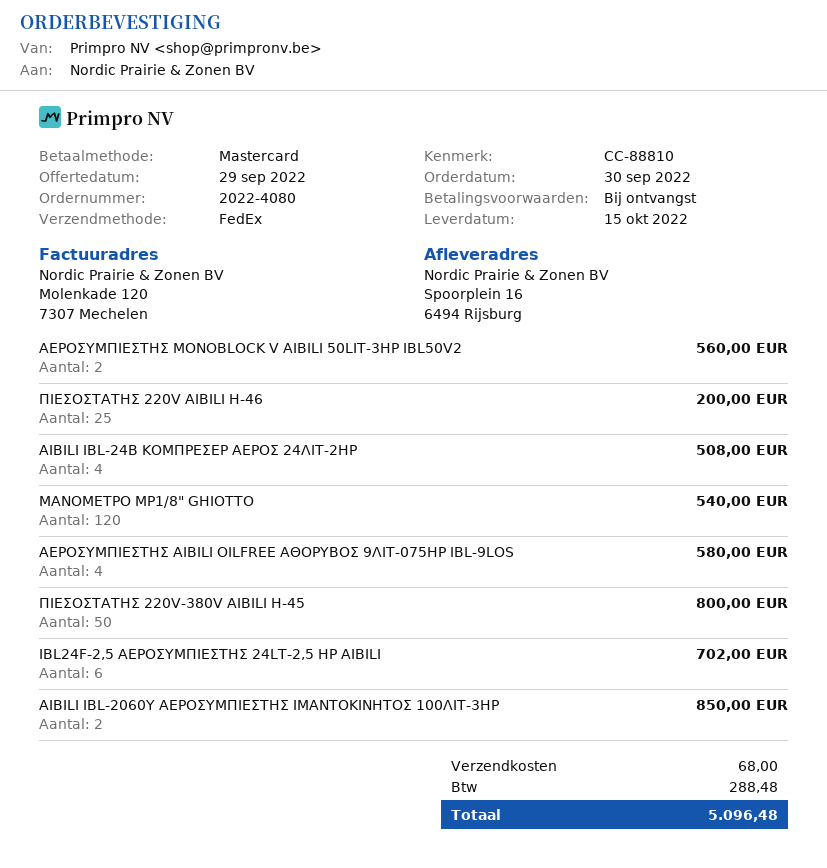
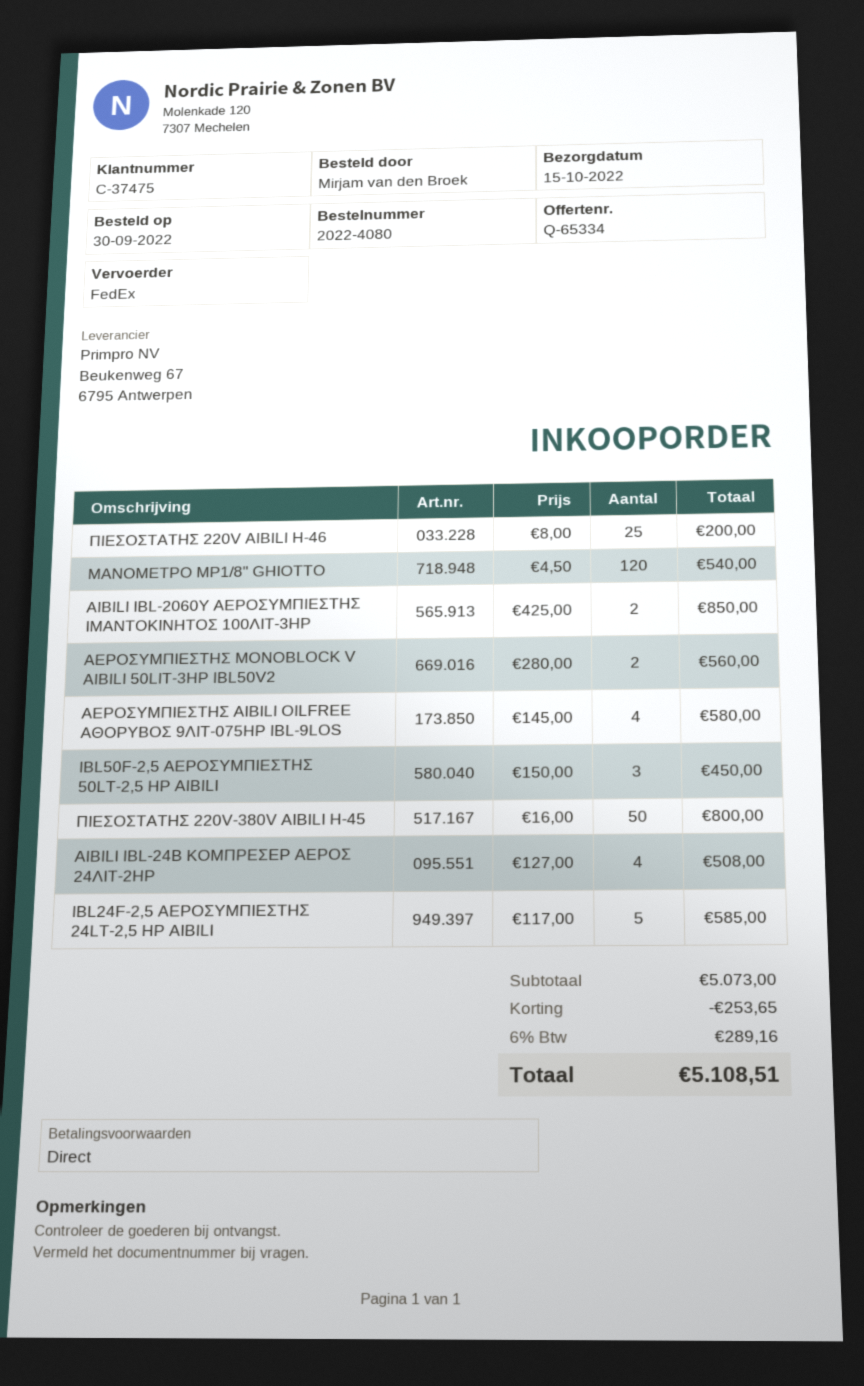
IBL24F-2,5 ΑΕΡΟΣΥΜΠΙΕΣΤΗΣ 24LT-2,5 HP AIBILI: 6 for 702.00 -> 5 for 585.00
IBL50F-2,5 ΑΕΡΟΣΥΜΠΙΕΣΤΗΣ 50LT-2,5 HP AIBILI: none -> 3 for 450.00
discount: none -> 253.65
shipping: 68.00 -> none
tax: 288.48 -> 289.16
total: 5096.48 -> 5108.51

